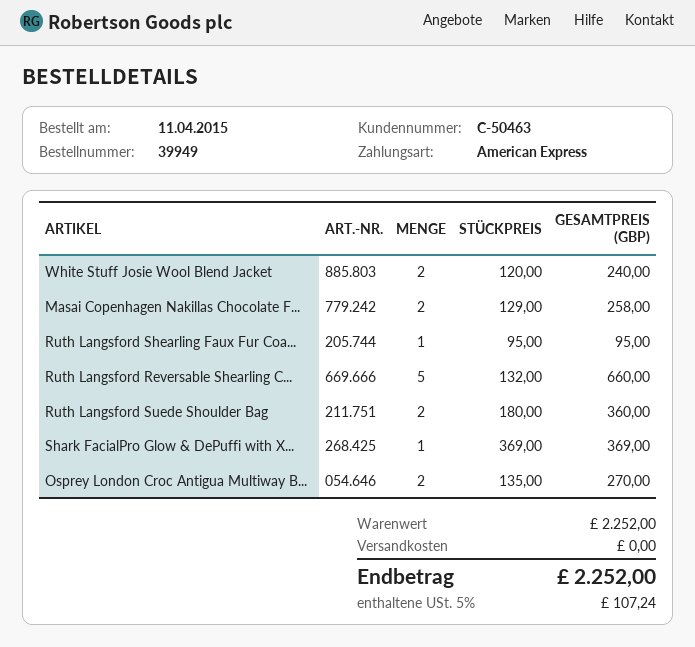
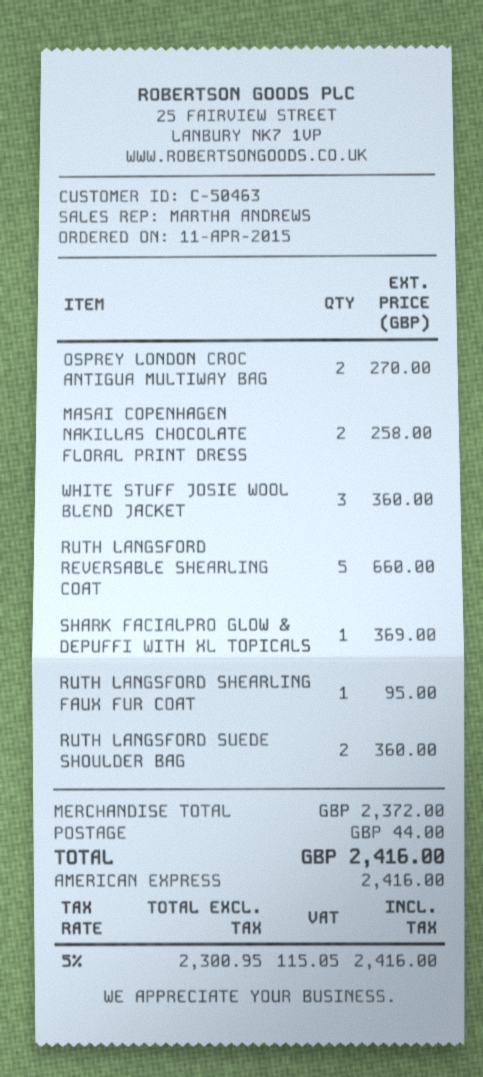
White Stuff Josie Wool Blend Jacket: 2 for 240.00 -> 3 for 360.00
subtotal: 2252.00 -> 2372.00
shipping: 0.00 -> 44.00
tax: 5% = 107.24 -> 5% = 115.05
total: 2252.00 -> 2416.00

